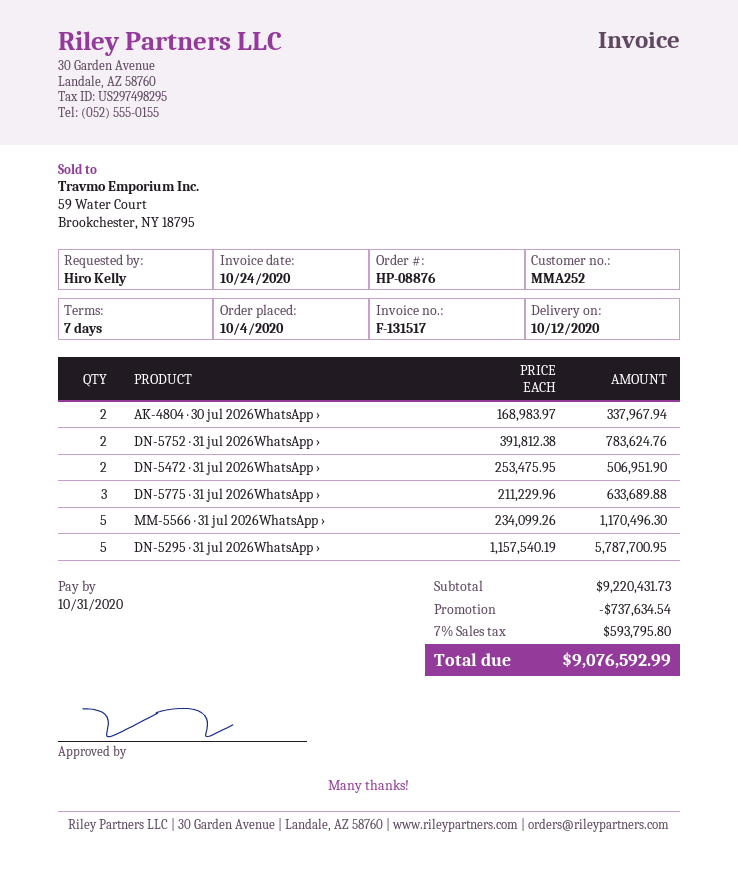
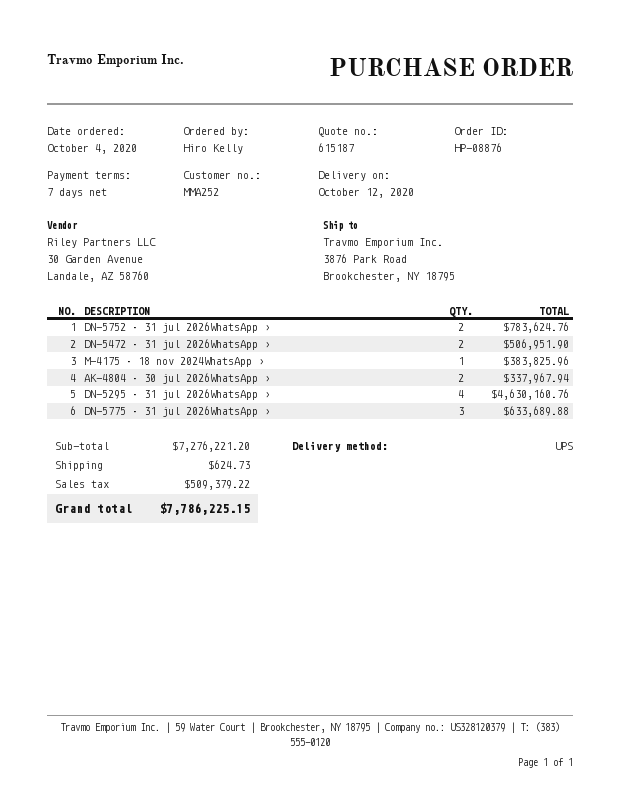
MM-5566 · 31 jul 2026WhatsApp ›: 5 for 1170496.30 -> none
DN-5295 · 31 jul 2026WhatsApp ›: 5 for 5787700.95 -> 4 for 4630160.76
M-4175 · 18 nov 2024WhatsApp ›: none -> 1 for 383825.96
subtotal: 9220431.73 -> 7276221.20
discount: 737634.54 -> none
shipping: none -> 624.73
tax: 593795.80 -> 509379.22
total: 9076592.99 -> 7786225.15

